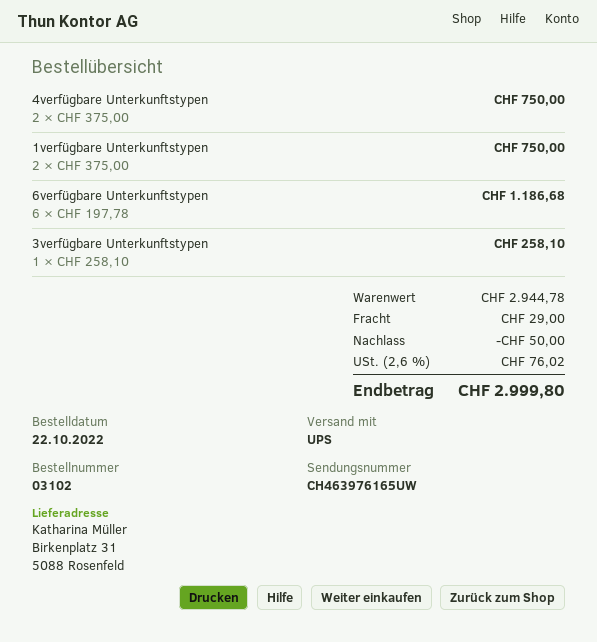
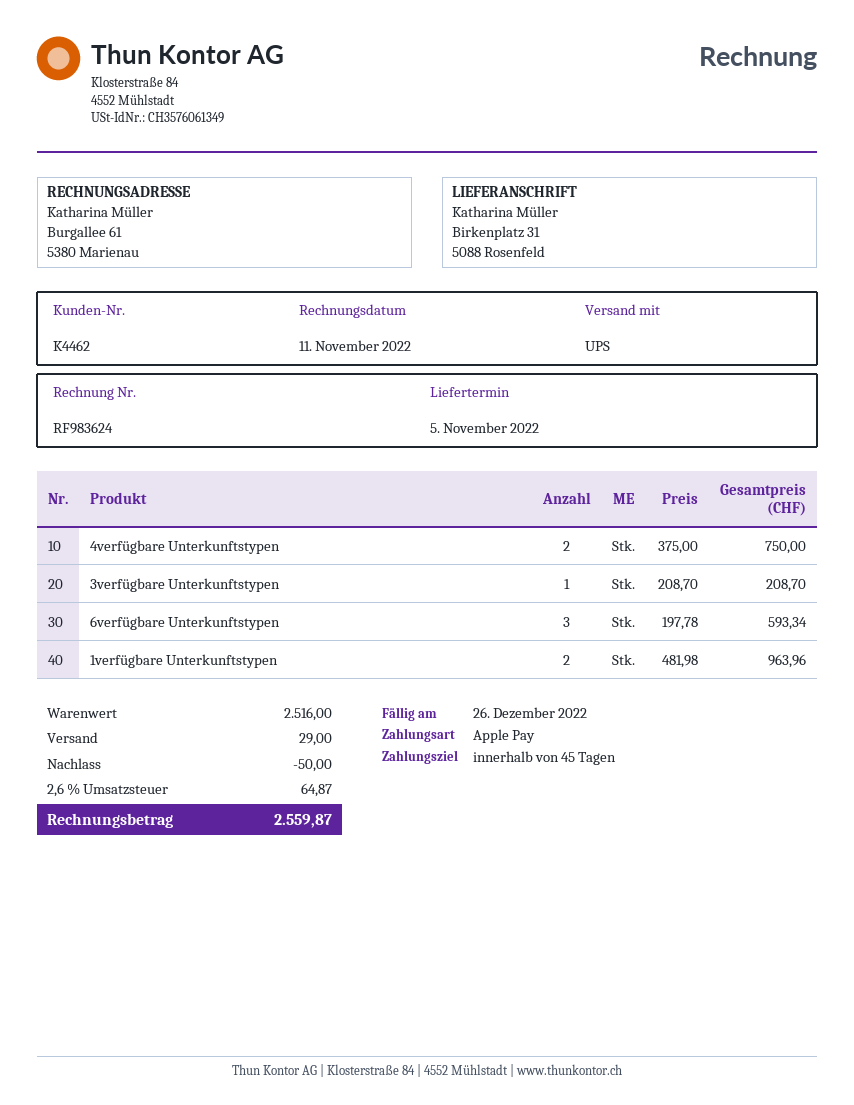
1verfügbare Unterkunftstypen: 2 x 375.00 = 750.00 -> 2 x 481.98 = 963.96
6verfügbare Unterkunftstypen: 6 x 197.78 = 1186.68 -> 3 x 197.78 = 593.34
3verfügbare Unterkunftstypen: 1 x 258.10 = 258.10 -> 1 x 208.70 = 208.70
subtotal: 2944.78 -> 2516.00
tax: 2.6% = 76.02 -> 2.6% = 64.87
total: 2999.80 -> 2559.87

